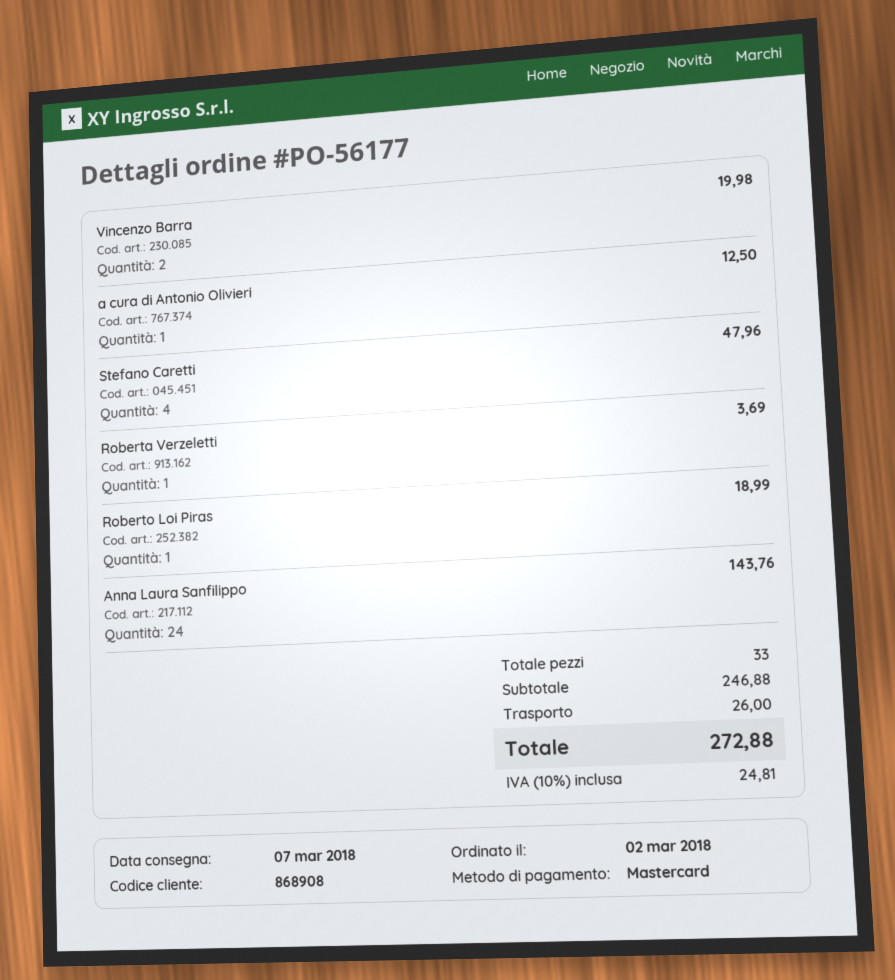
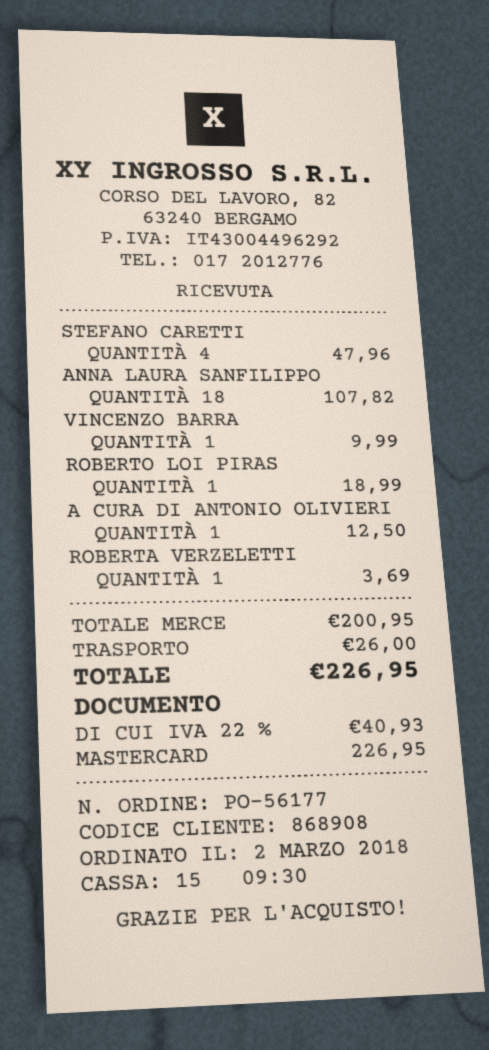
Vincenzo Barra: 2 for 19.98 -> 1 for 9.99
Anna Laura Sanfilippo: 24 for 143.76 -> 18 for 107.82
subtotal: 246.88 -> 200.95
tax: 10% = 24.81 -> 22% = 40.93
total: 272.88 -> 226.95

